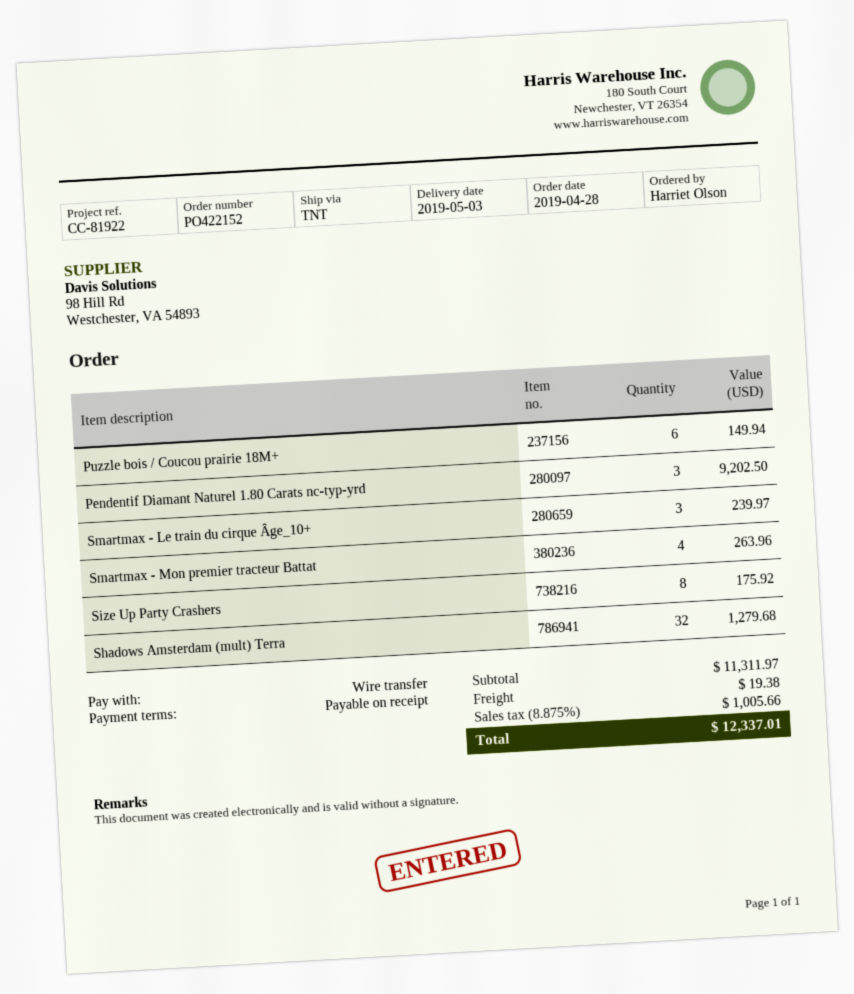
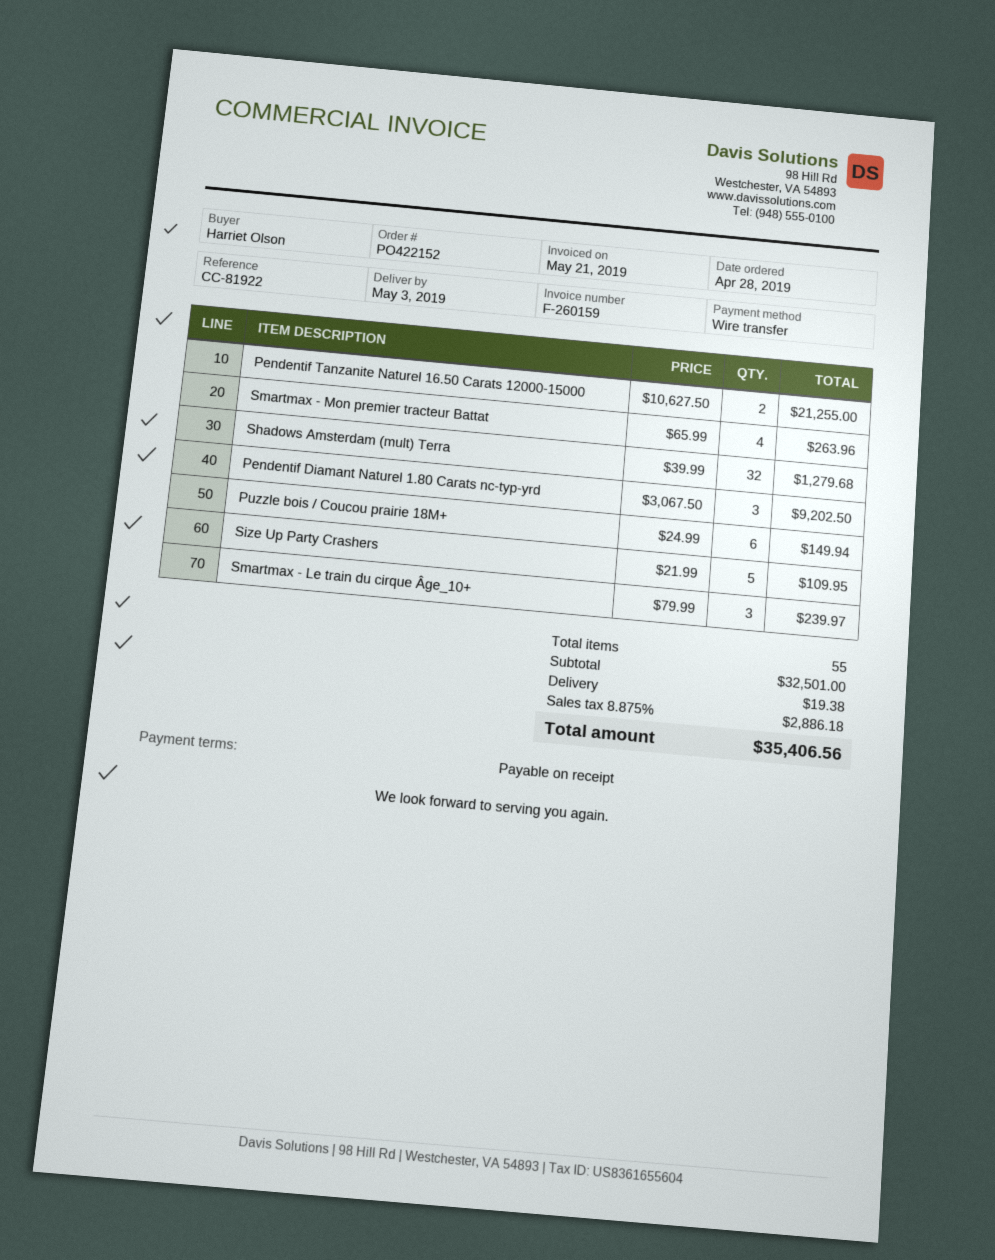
Size Up Party Crashers: 8 for 175.92 -> 5 for 109.95
Pendentif Tanzanite Naturel 16.50 Carats 12000-15000: none -> 2 for 21255.00
subtotal: 11311.97 -> 32501.00
tax: 8.875% = 1005.66 -> 8.875% = 2886.18
total: 12337.01 -> 35406.56

